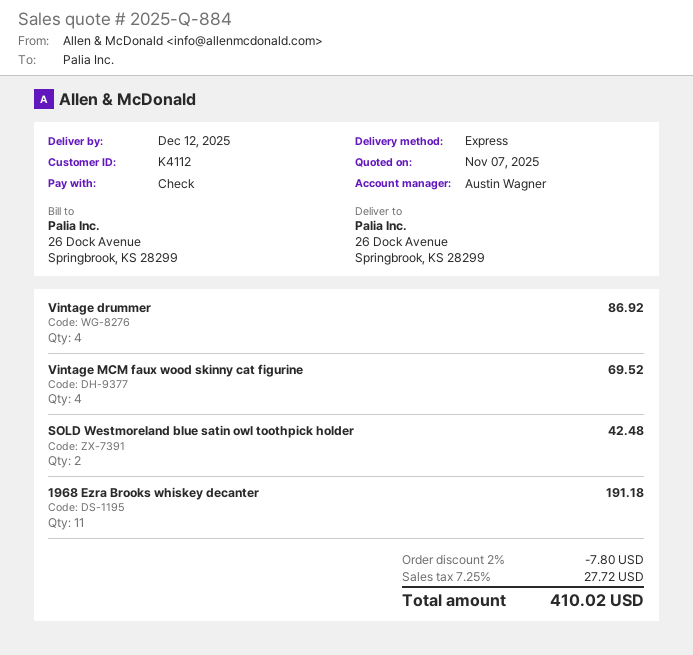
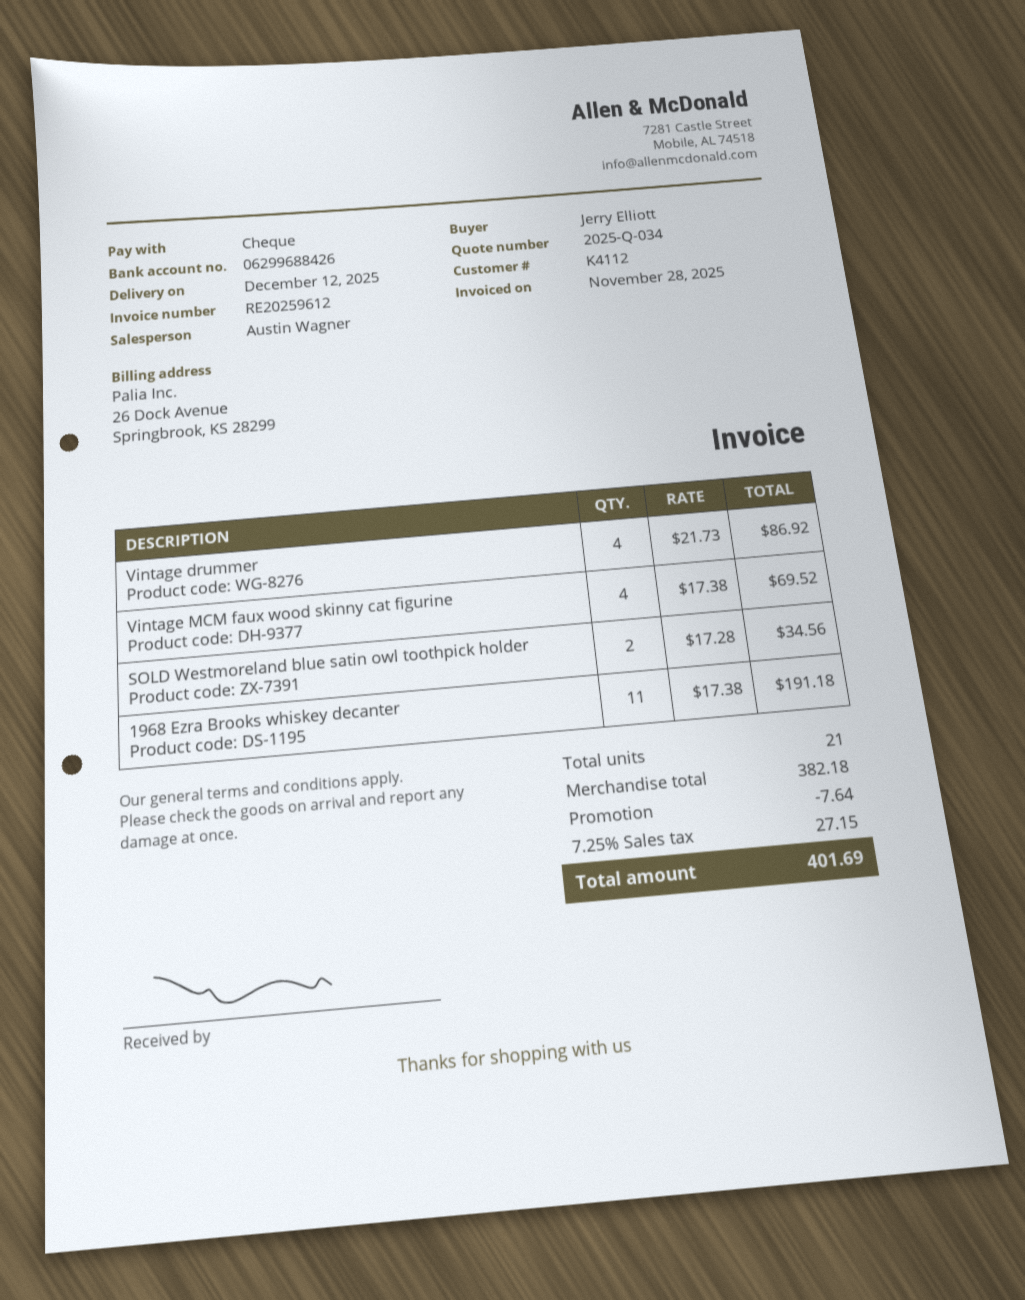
quote number: 2025-Q-884 -> 2025-Q-034
SOLD Westmoreland blue satin owl toothpick holder: 2 for 42.48 -> 2 for 34.56
discount: 7.80 -> 7.64
tax: 7.25% = 27.72 -> 7.25% = 27.15
total: 410.02 -> 401.69

